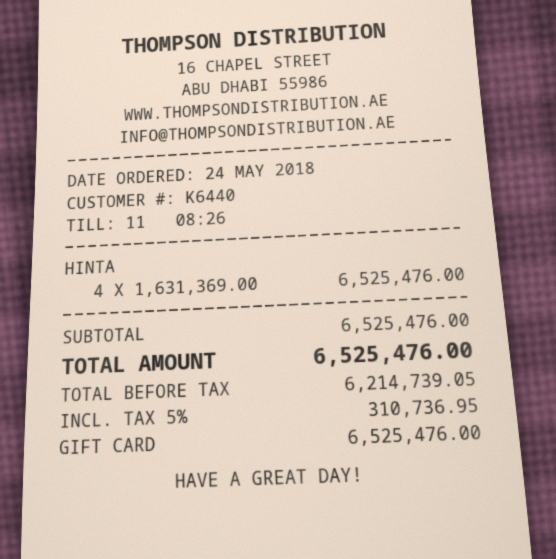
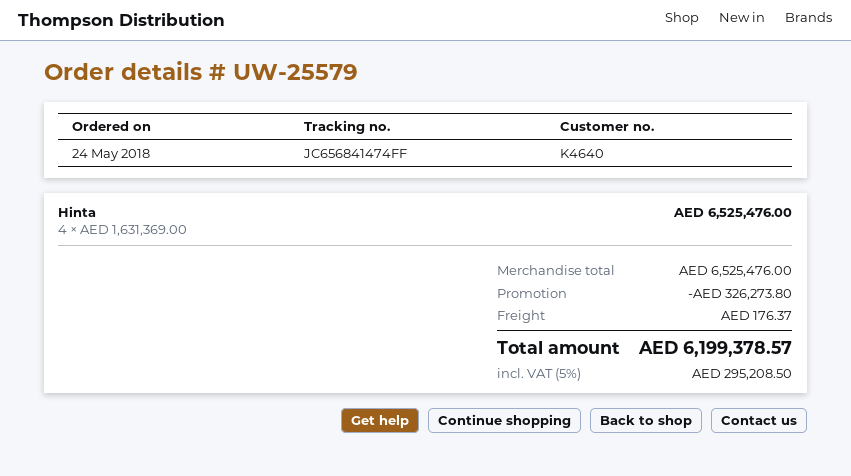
customer number: K6440 -> K4640
discount: none -> 326273.80
shipping: none -> 176.37
tax: 5% = 310736.95 -> 5% = 295208.50
total: 6525476.00 -> 6199378.57

